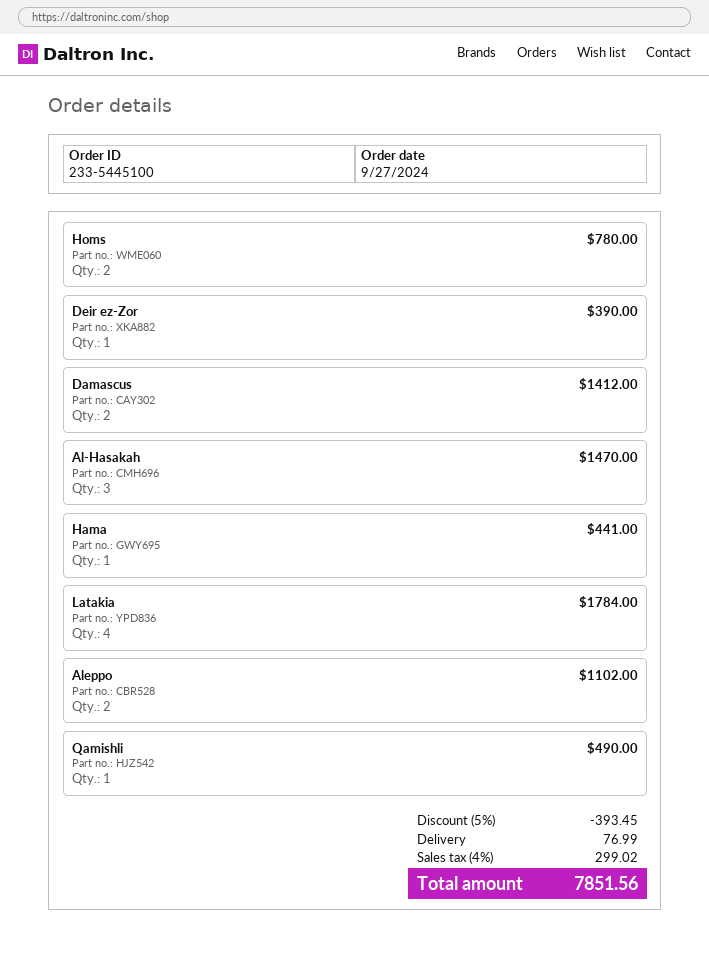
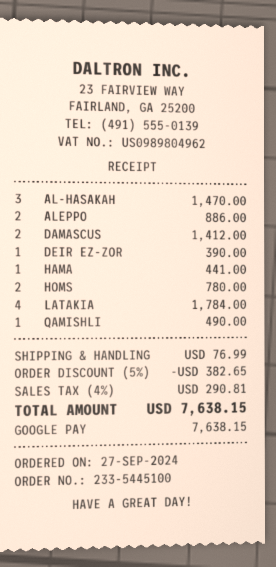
Aleppo: 2 for 1102.00 -> 2 for 886.00
discount: 5% = 393.45 -> 5% = 382.65
tax: 4% = 299.02 -> 4% = 290.81
total: 7851.56 -> 7638.15

